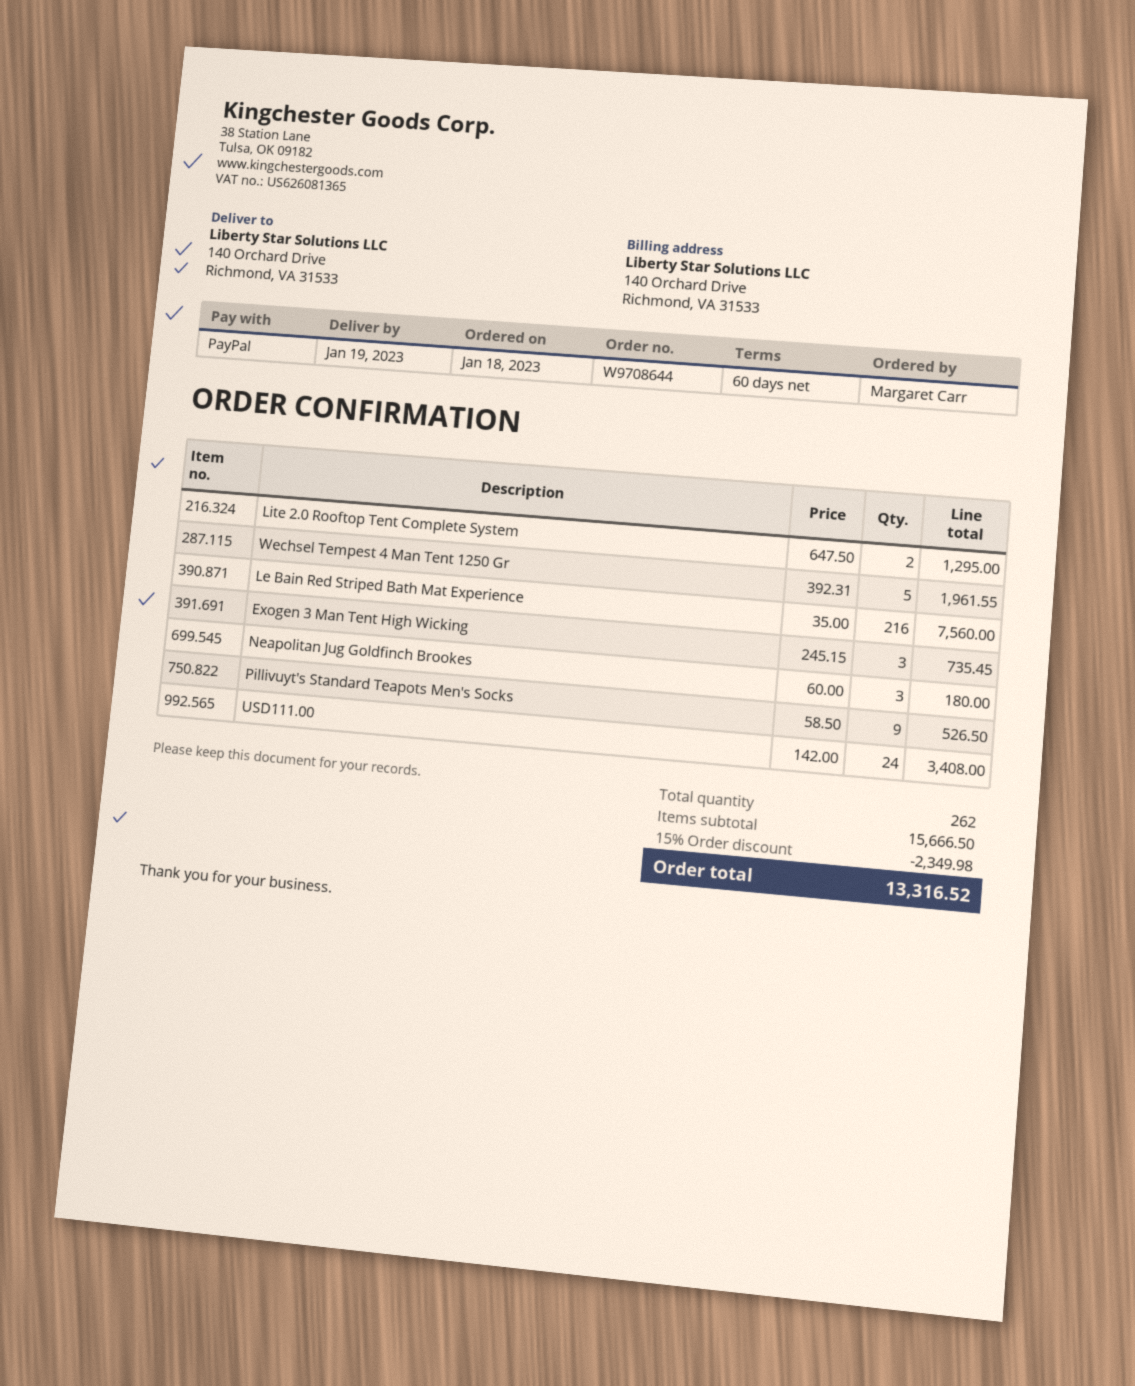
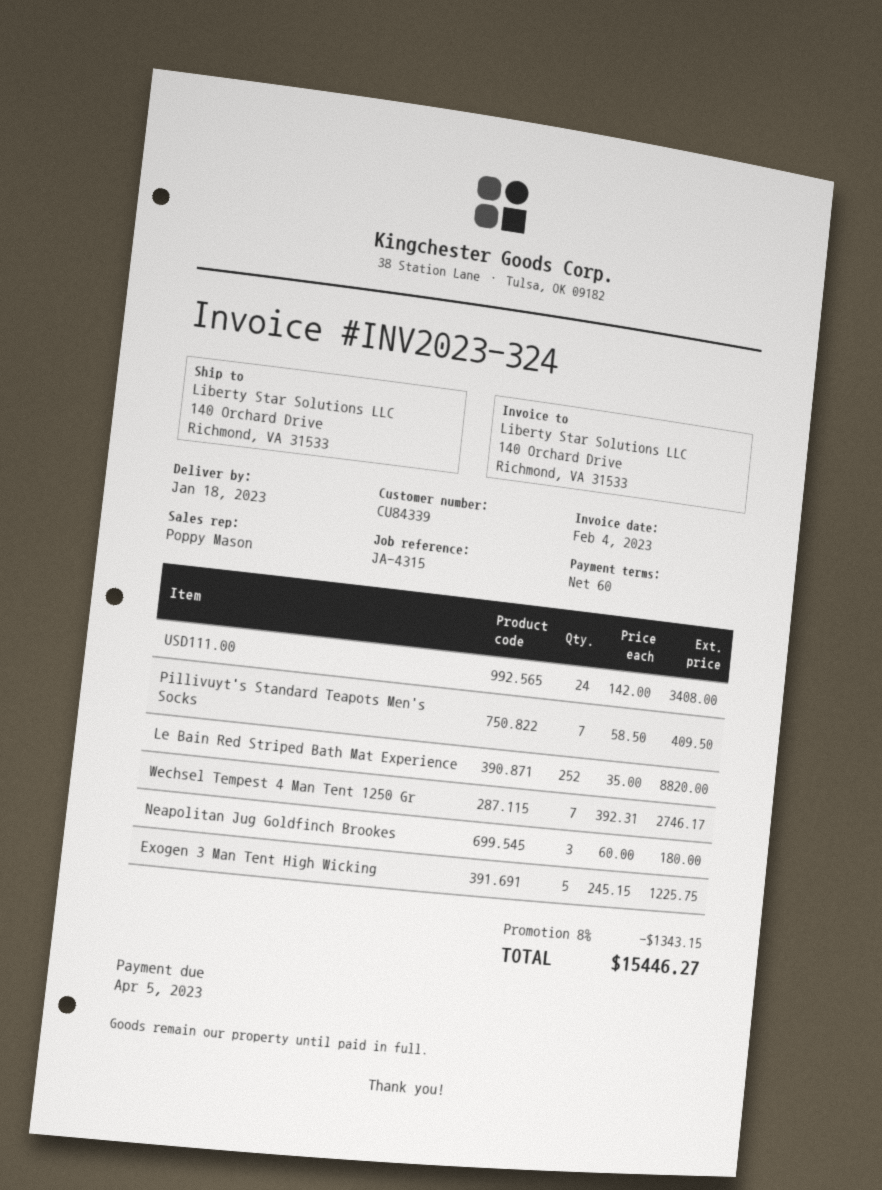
delivery date: 2023-01-19 -> 2023-01-18
Lite 2.0 Rooftop Tent Complete System: 2 x 647.50 = 1295.00 -> none
Wechsel Tempest 4 Man Tent 1250 Gr: 5 x 392.31 = 1961.55 -> 7 x 392.31 = 2746.17
Le Bain Red Striped Bath Mat Experience: 216 x 35.00 = 7560.00 -> 252 x 35.00 = 8820.00
Exogen 3 Man Tent High Wicking: 3 x 245.15 = 735.45 -> 5 x 245.15 = 1225.75
Pillivuyt's Standard Teapots Men's Socks: 9 x 58.50 = 526.50 -> 7 x 58.50 = 409.50
discount: 15% = 2349.98 -> 8% = 1343.15
total: 13316.52 -> 15446.27

